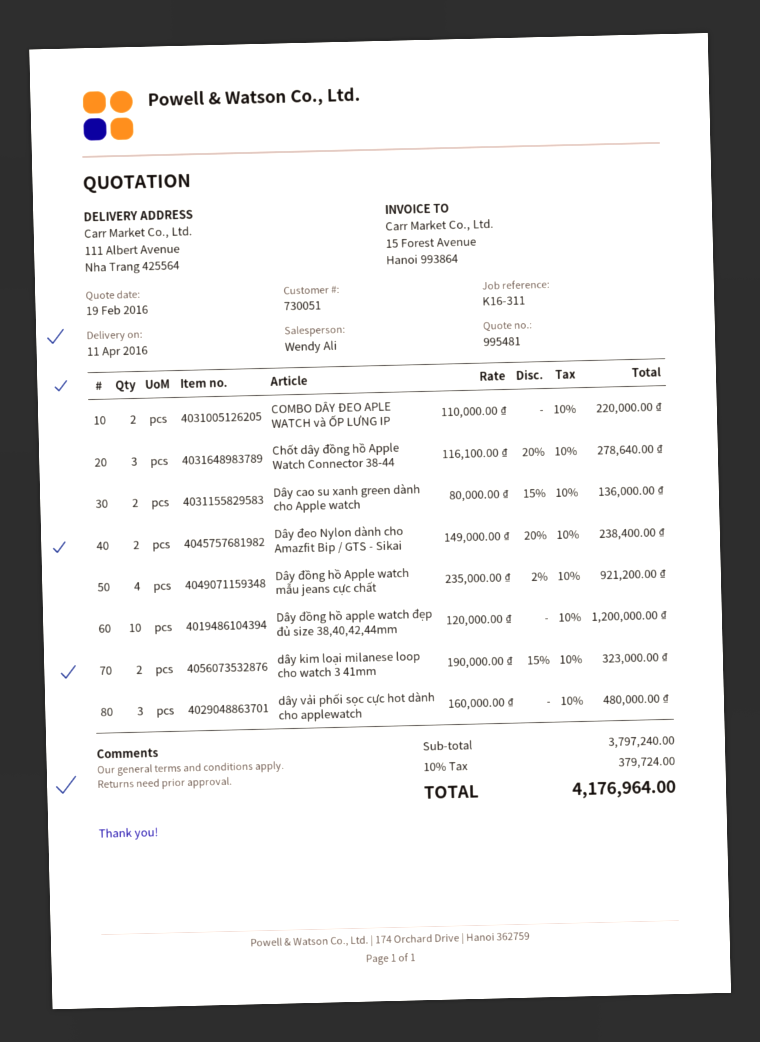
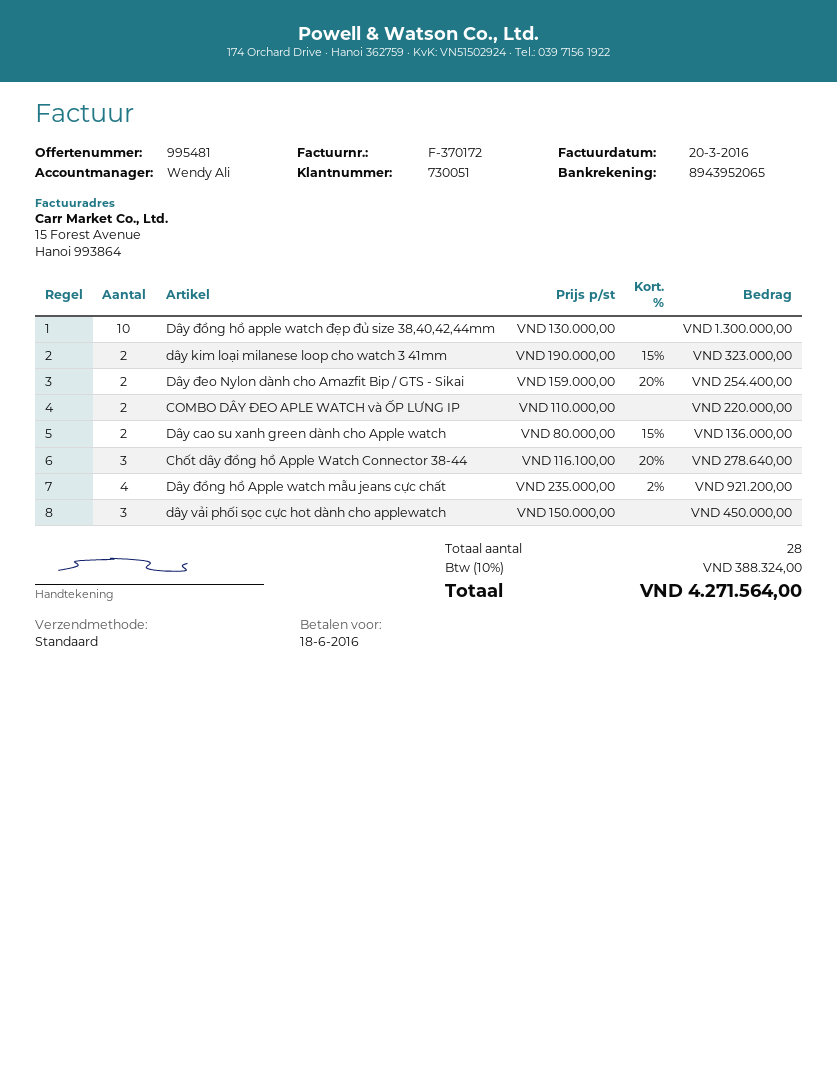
Dây đeo Nylon dành cho Amazfit Bip / GTS - Sikai: 2 x 149000.00 - 20% = 238400.00 -> 2 x 159000.00 - 20% = 254400.00
Dây đồng hồ apple watch đẹp đủ size 38,40,42,44mm: 10 x 120000.00 = 1200000.00 -> 10 x 130000.00 = 1300000.00
dây vải phối sọc cực hot dành cho applewatch: 3 x 160000.00 = 480000.00 -> 3 x 150000.00 = 450000.00
tax: 10% = 379724.00 -> 10% = 388324.00
total: 4176964.00 -> 4271564.00

